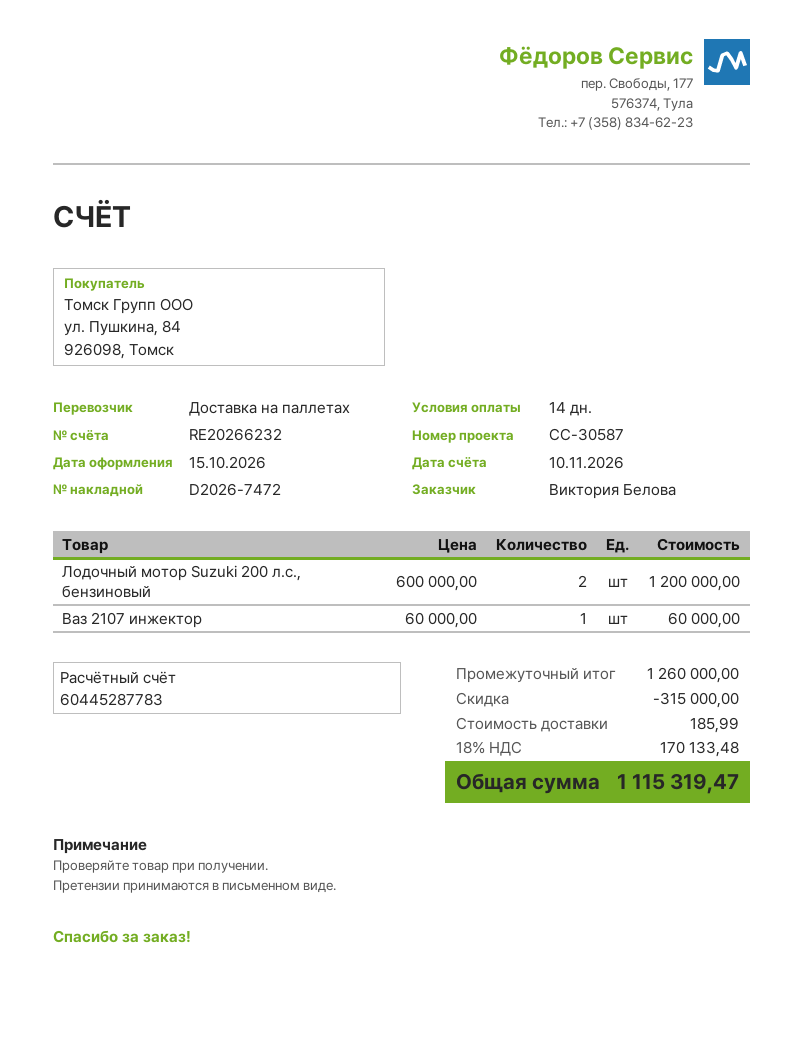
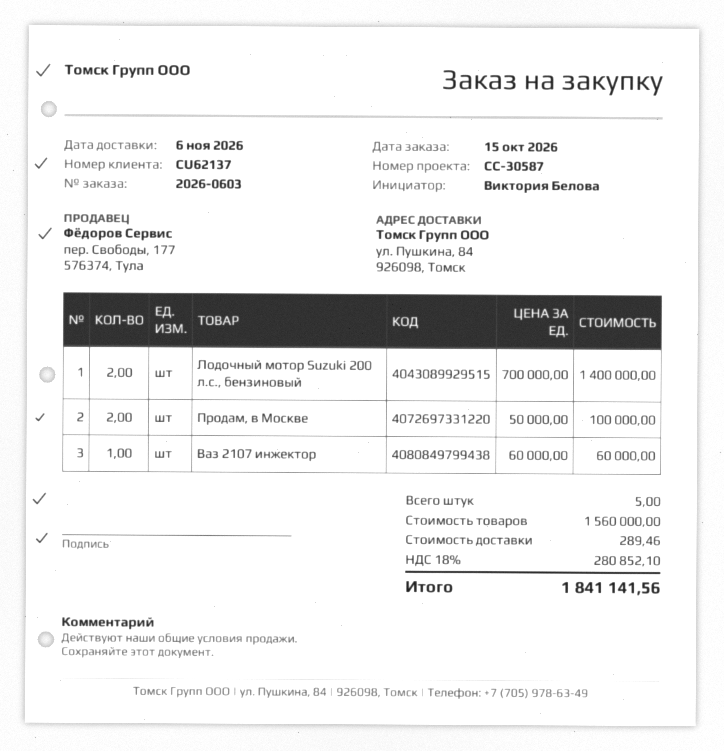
Лодочный мотор Suzuki 200 л.с., бензиновый: 2 x 600000.00 = 1200000.00 -> 2 x 700000.00 = 1400000.00
Продам, в Москве: none -> 2 x 50000.00 = 100000.00
subtotal: 1260000.00 -> 1560000.00
discount: 315000.00 -> none
shipping: 185.99 -> 289.46
tax: 18% = 170133.48 -> 18% = 280852.10
total: 1115319.47 -> 1841141.56

